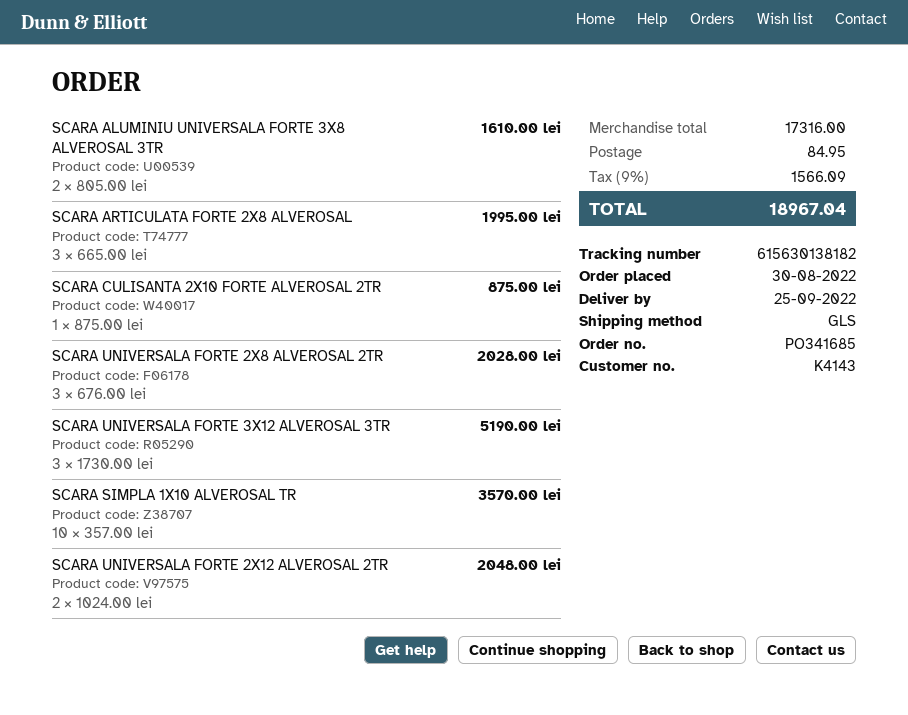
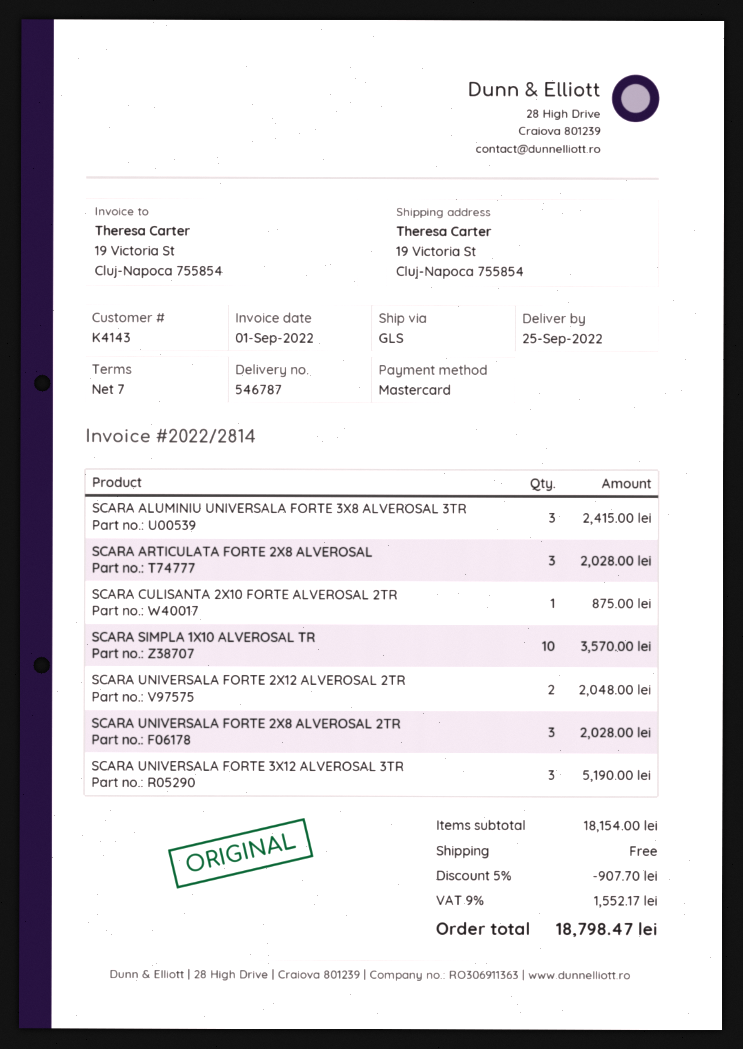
SCARA ALUMINIU UNIVERSALA FORTE 3X8 ALVEROSAL 3TR: 2 for 1610.00 -> 3 for 2415.00
SCARA ARTICULATA FORTE 2X8 ALVEROSAL: 3 for 1995.00 -> 3 for 2028.00
subtotal: 17316.00 -> 18154.00
discount: none -> 5% = 907.70
shipping: 84.95 -> 0.00
tax: 9% = 1566.09 -> 9% = 1552.17
total: 18967.04 -> 18798.47

